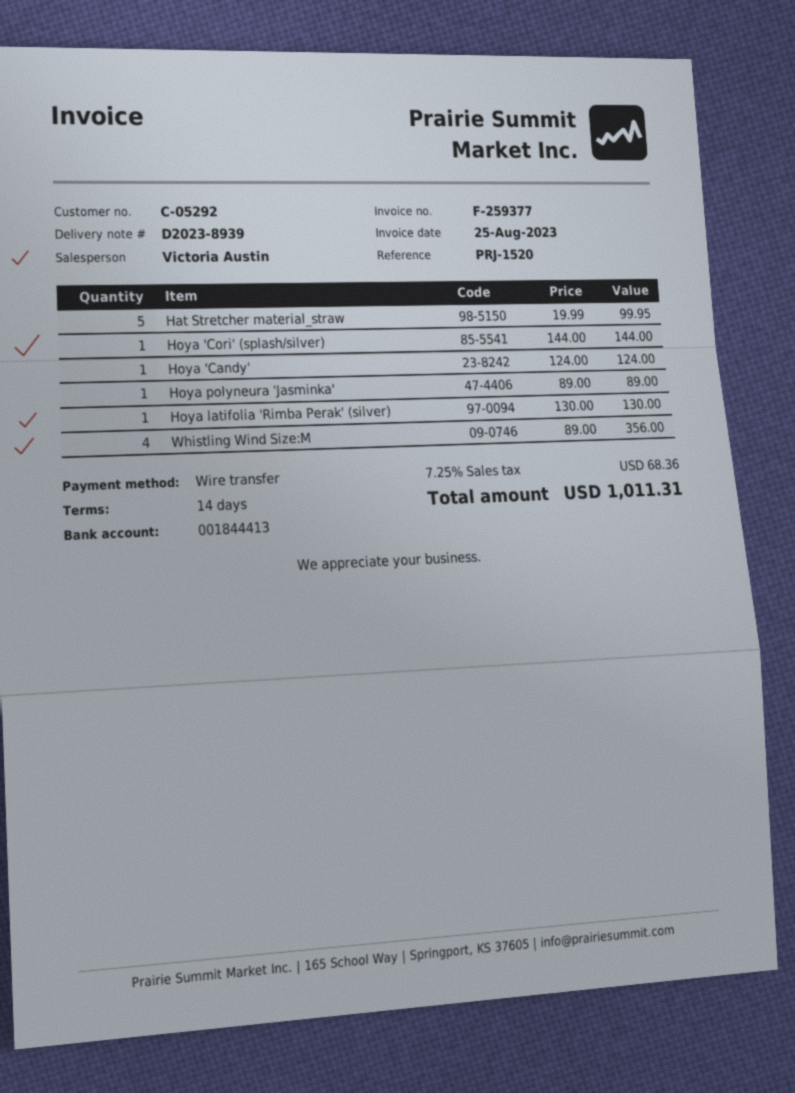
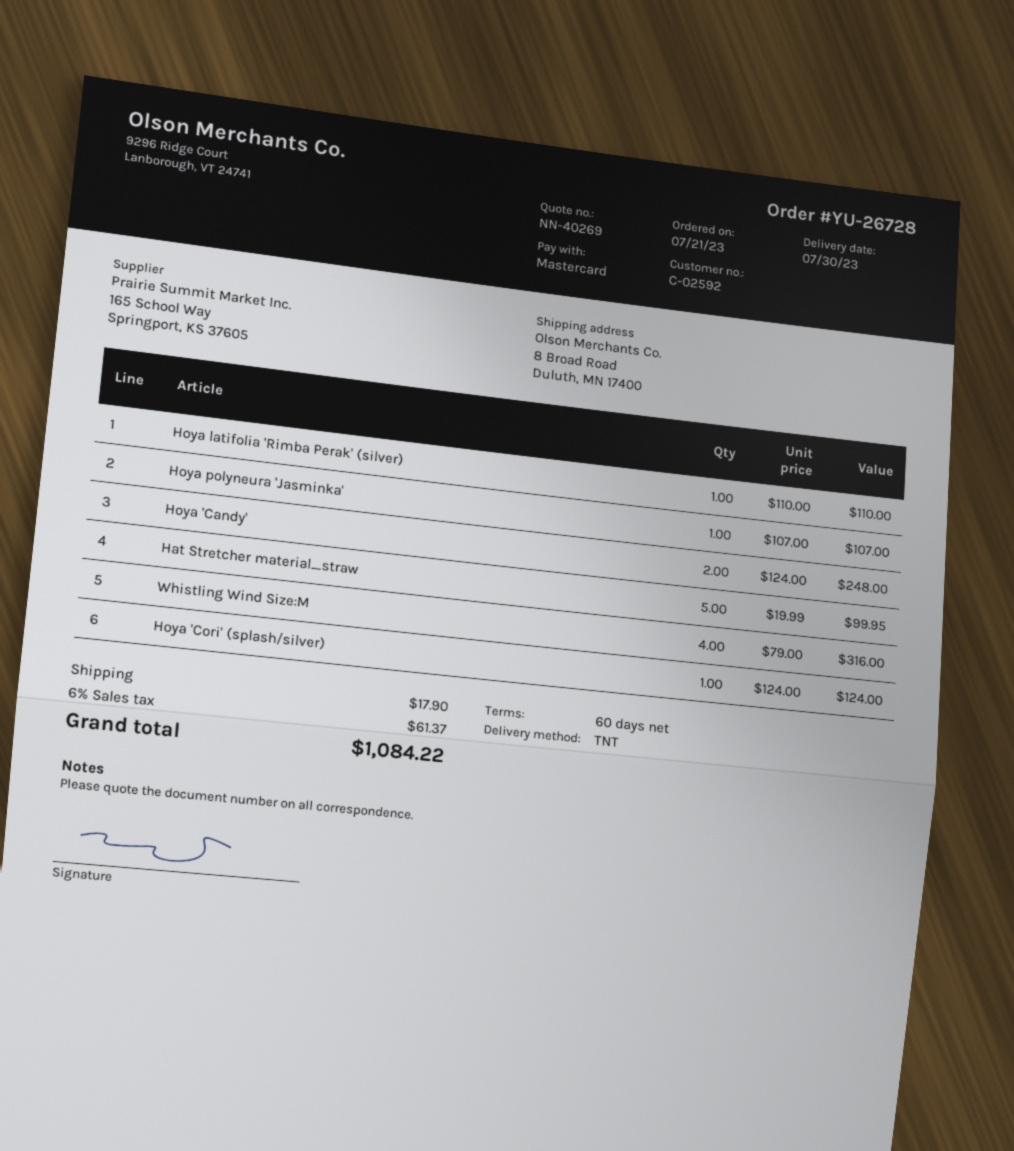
payment terms: 14 days -> 60 days
customer number: C-05292 -> C-02592
payment method: bank transfer -> Mastercard
Hoya 'Cori' (splash/silver): 1 x 144.00 = 144.00 -> 1 x 124.00 = 124.00
Hoya 'Candy': 1 x 124.00 = 124.00 -> 2 x 124.00 = 248.00
Hoya polyneura 'Jasminka': 1 x 89.00 = 89.00 -> 1 x 107.00 = 107.00
Hoya latifolia 'Rimba Perak' (silver): 1 x 130.00 = 130.00 -> 1 x 110.00 = 110.00
Whistling Wind Size:M: 4 x 89.00 = 356.00 -> 4 x 79.00 = 316.00
shipping: none -> 17.90
tax: 7.25% = 68.36 -> 6% = 61.37
total: 1011.31 -> 1084.22

